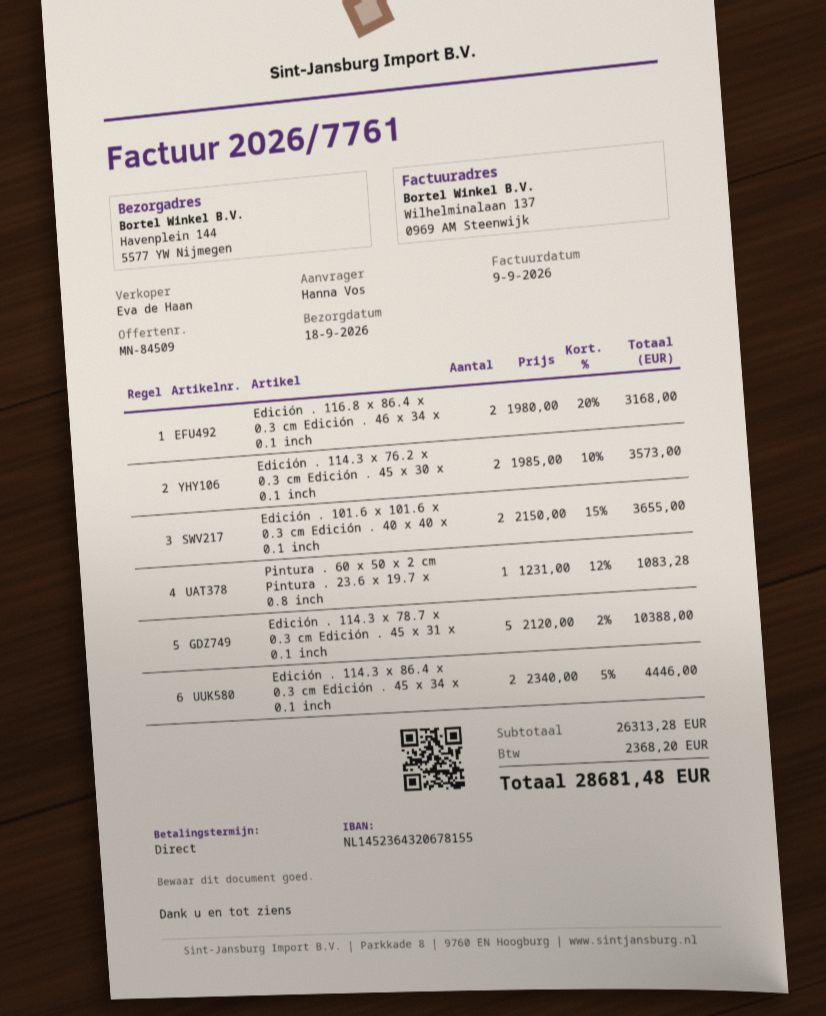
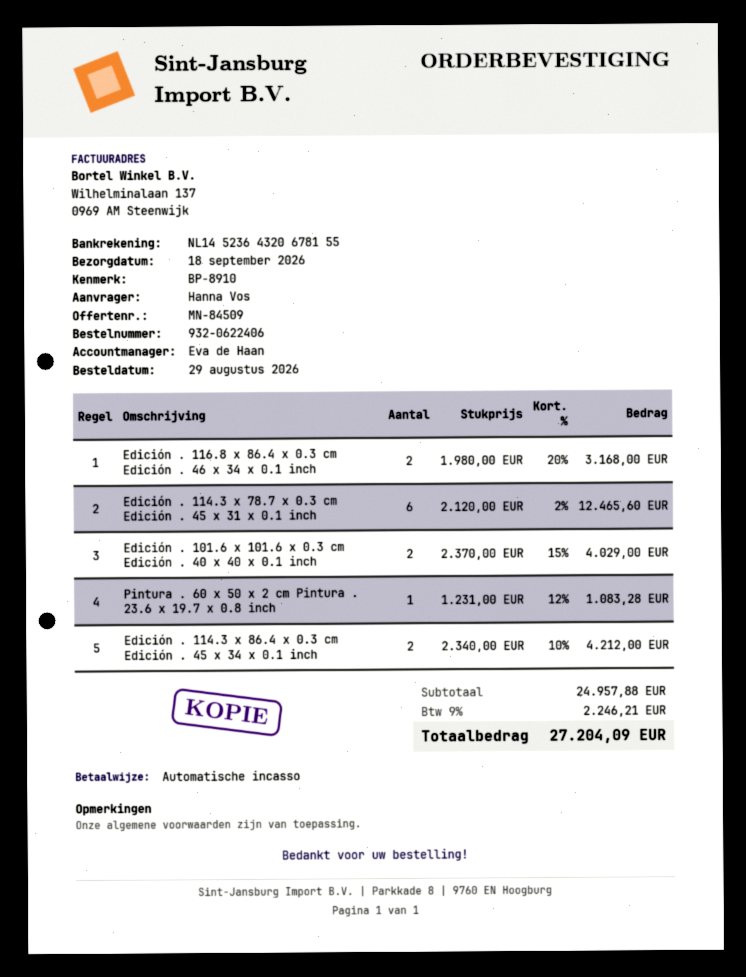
Edición . 114.3 x 76.2 x 0.3 cm Edición . 45 x 30 x 0.1 inch: 2 x 1985.00 - 10% = 3573.00 -> none
Edición . 101.6 x 101.6 x 0.3 cm Edición . 40 x 40 x 0.1 inch: 2 x 2150.00 - 15% = 3655.00 -> 2 x 2370.00 - 15% = 4029.00
Edición . 114.3 x 78.7 x 0.3 cm Edición . 45 x 31 x 0.1 inch: 5 x 2120.00 - 2% = 10388.00 -> 6 x 2120.00 - 2% = 12465.60
Edición . 114.3 x 86.4 x 0.3 cm Edición . 45 x 34 x 0.1 inch: 2 x 2340.00 - 5% = 4446.00 -> 2 x 2340.00 - 10% = 4212.00
subtotal: 26313.28 -> 24957.88
tax: 2368.20 -> 2246.21
total: 28681.48 -> 27204.09

